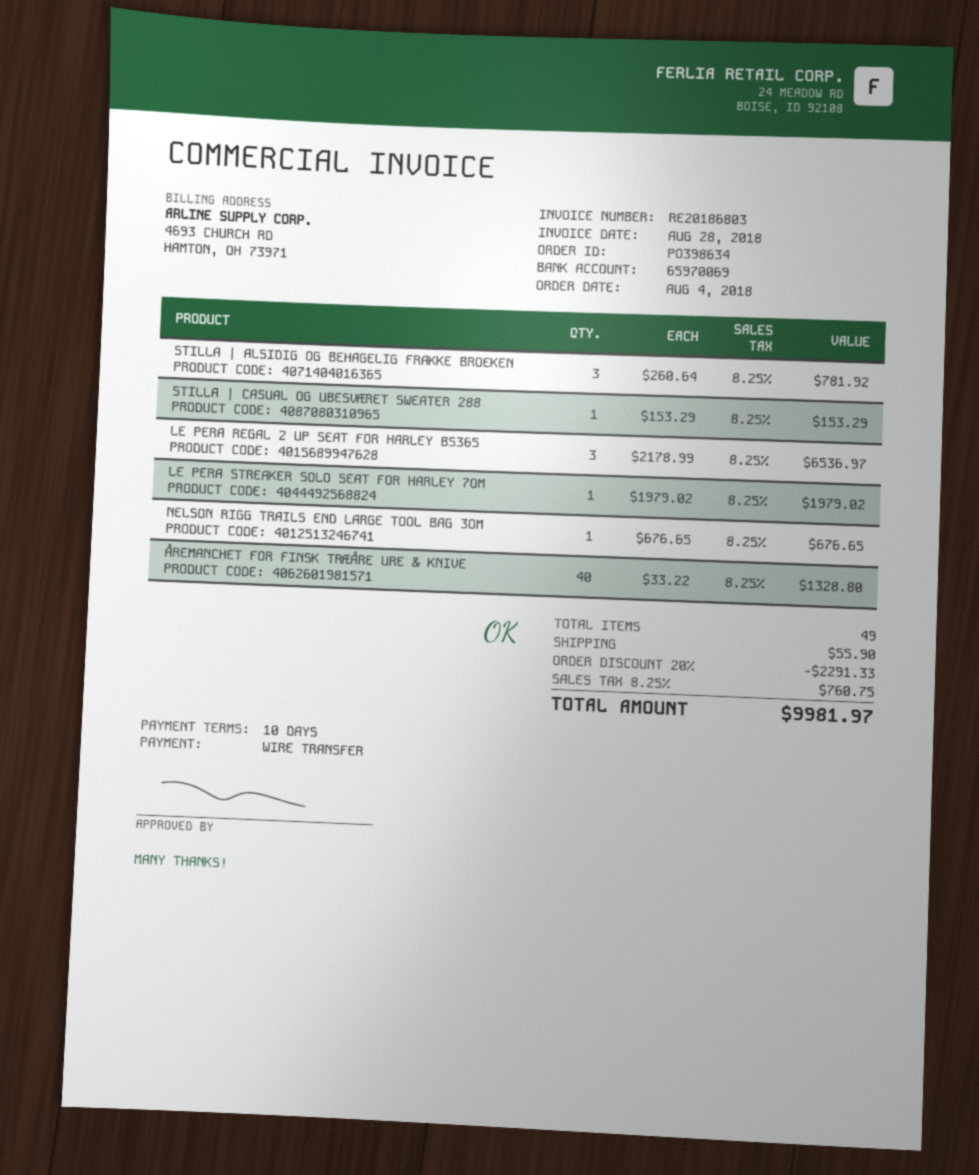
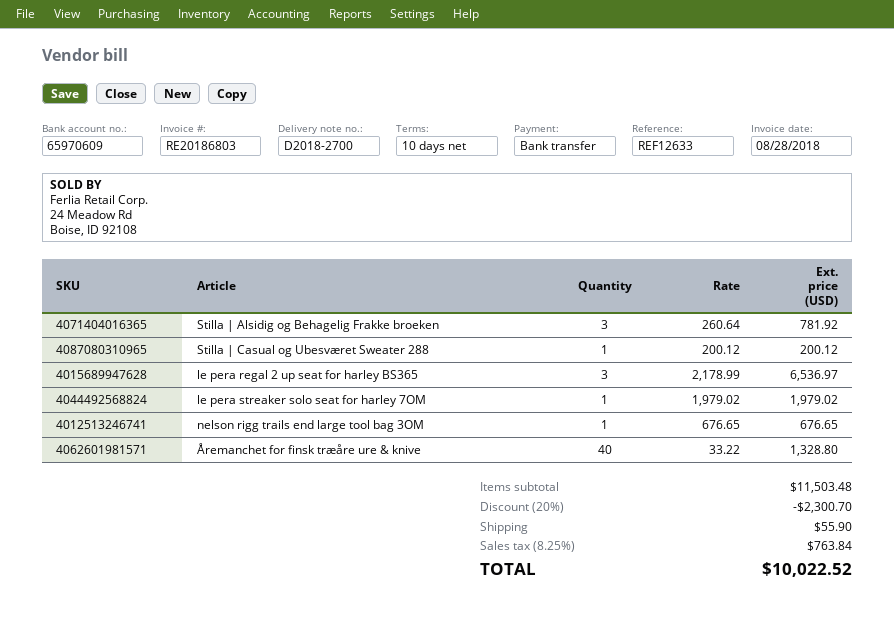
bank account: 65970069 -> 65970609
STILLA | CASUAL OG UBESVÆRET SWEATER 288: 1 x 153.29 = 153.29 -> 1 x 200.12 = 200.12
discount: 20% = 2291.33 -> 20% = 2300.70
tax: 8.25% = 760.75 -> 8.25% = 763.84
total: 9981.97 -> 10022.52

